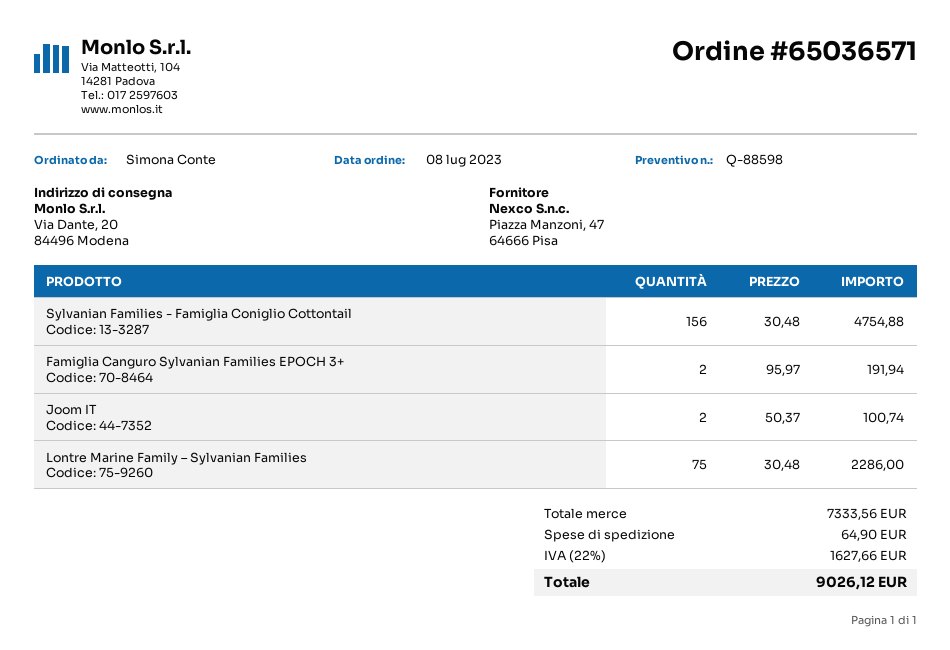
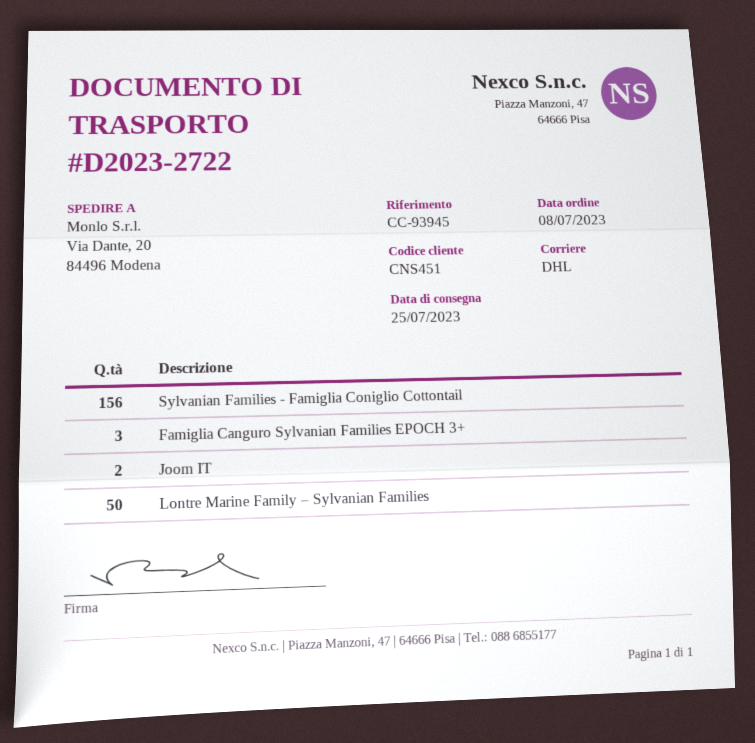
Famiglia Canguro Sylvanian Families EPOCH 3+: 2 -> 3
Lontre Marine Family – Sylvanian Families: 75 -> 50

